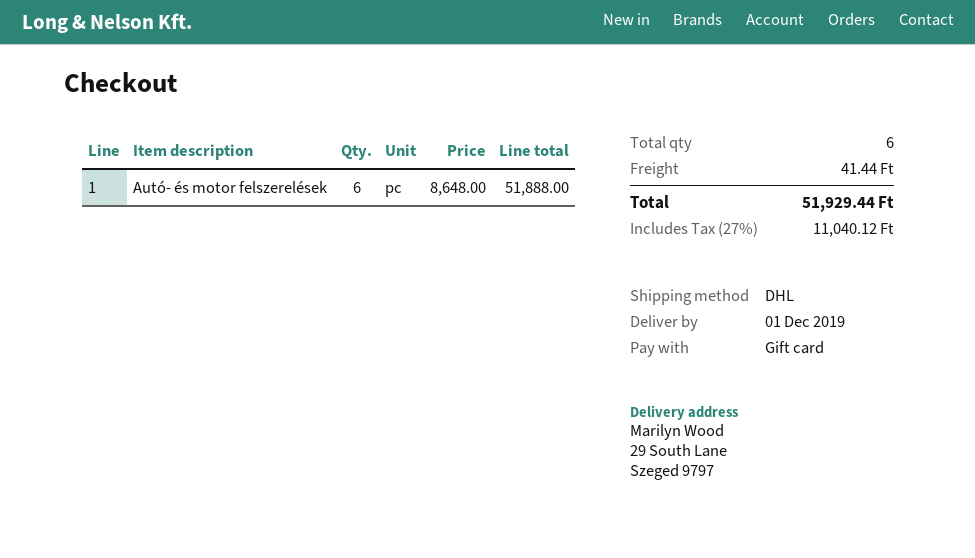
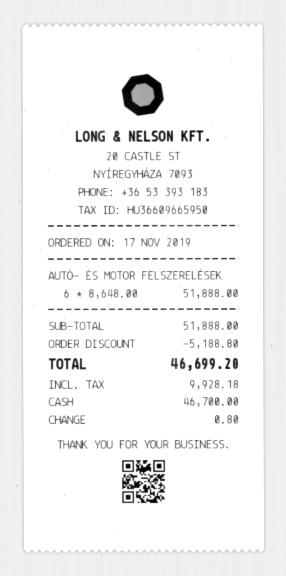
payment method: gift card -> cash
discount: none -> 5188.80
shipping: 41.44 -> none
tax: 11040.12 -> 9928.18
total: 51929.44 -> 46699.20

